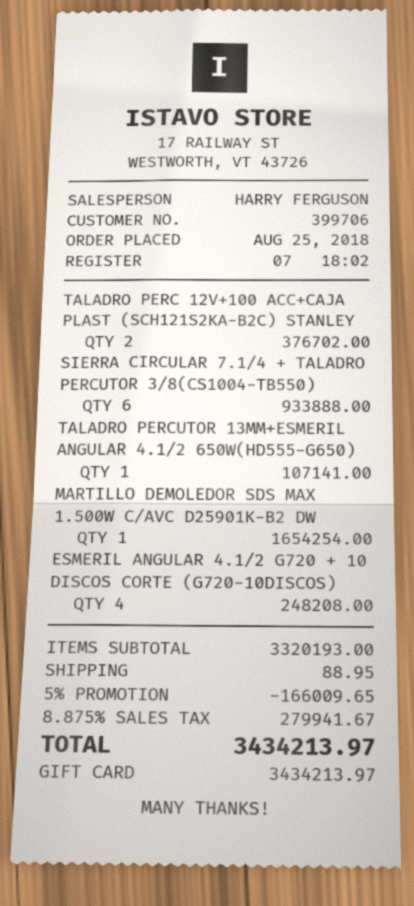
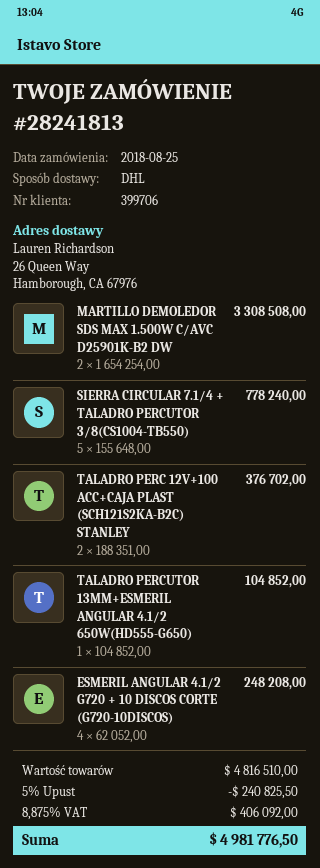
SIERRA CIRCULAR 7.1/4 + TALADRO PERCUTOR 3/8(CS1004-TB550): 6 for 933888.00 -> 5 for 778240.00
TALADRO PERCUTOR 13MM+ESMERIL ANGULAR 4.1/2 650W(HD555-G650): 1 for 107141.00 -> 1 for 104852.00
MARTILLO DEMOLEDOR SDS MAX 1.500W C/AVC D25901K-B2 DW: 1 for 1654254.00 -> 2 for 3308508.00
subtotal: 3320193.00 -> 4816510.00
discount: 5% = 166009.65 -> 5% = 240825.50
shipping: 88.95 -> none
tax: 8.875% = 279941.67 -> 8.875% = 406092.00
total: 3434213.97 -> 4981776.50

